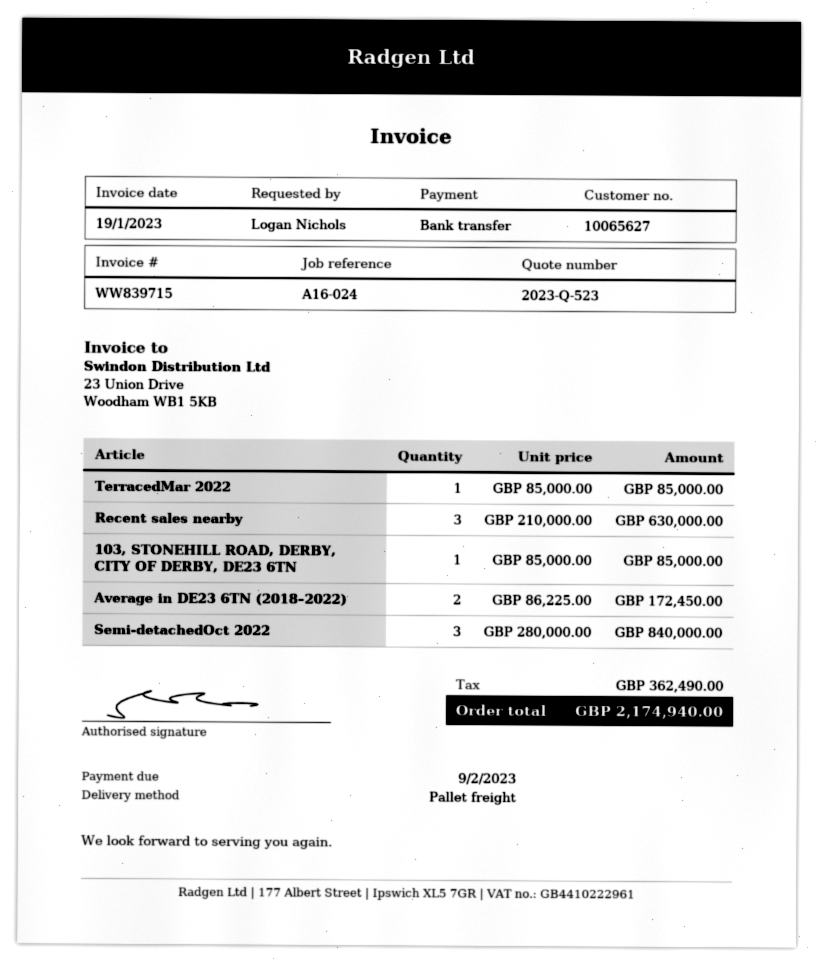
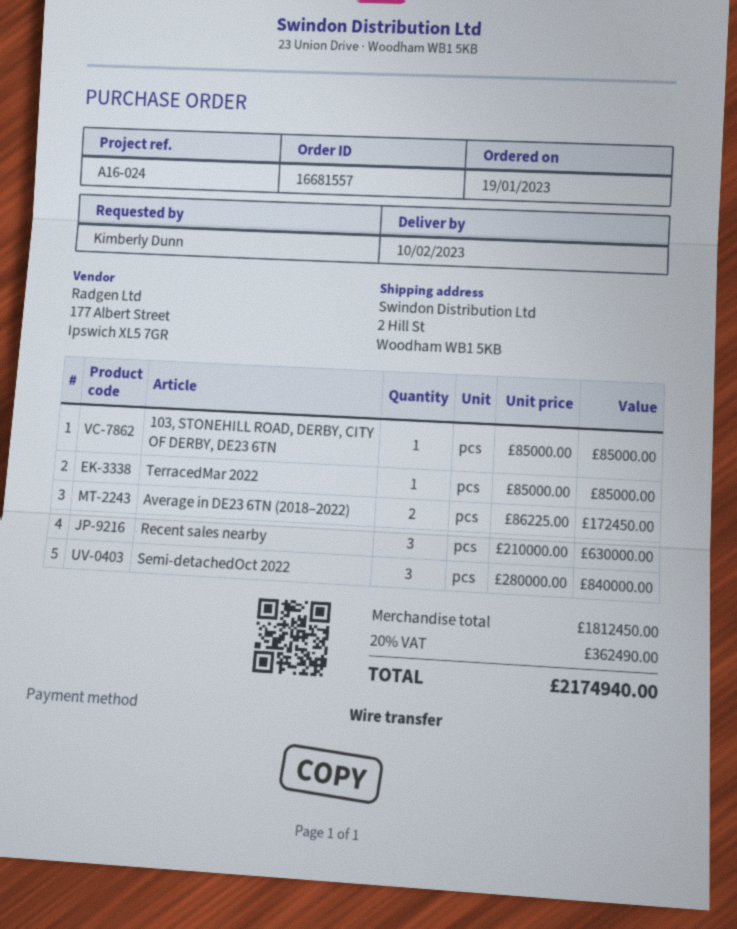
ordered by: Logan Nichols -> Kimberly Dunn

